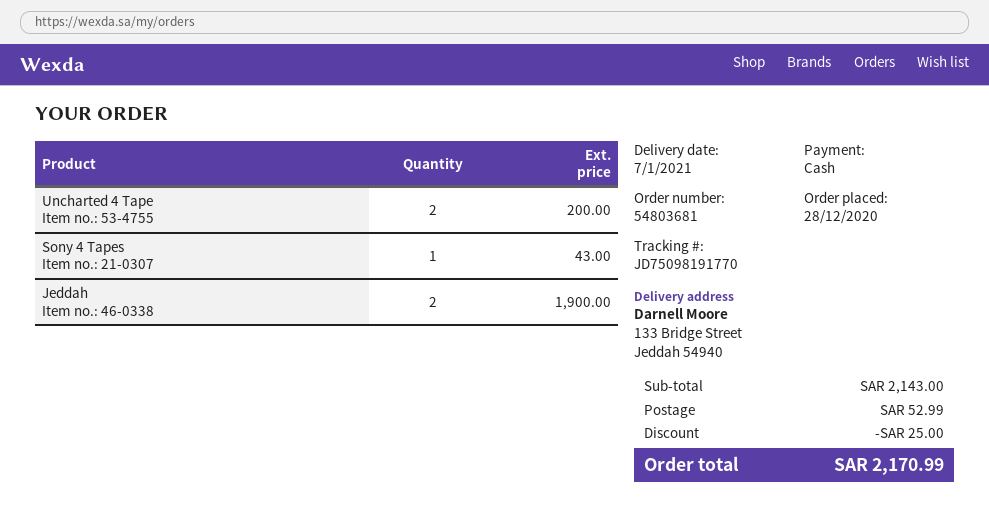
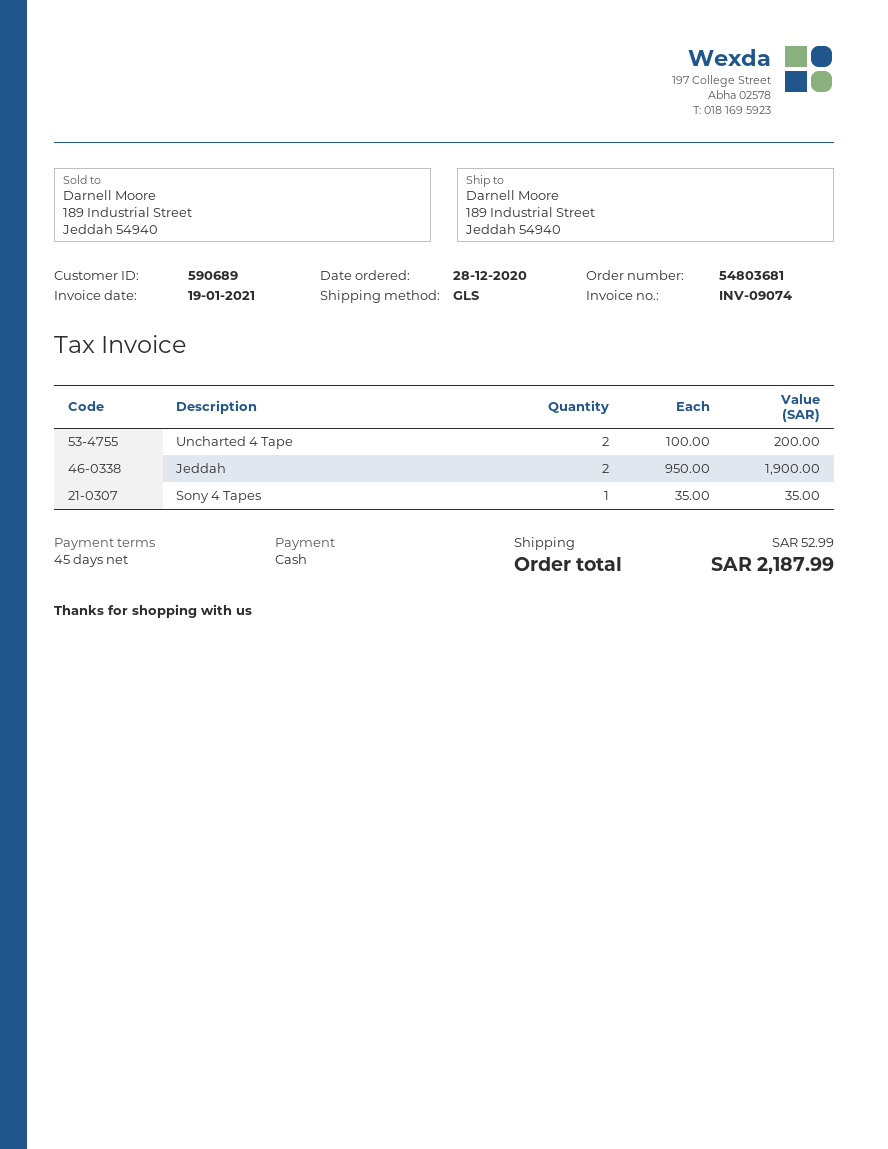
ship to: 133 Bridge Street, Jeddah 54940 -> 189 Industrial Street, Jeddah 54940
Sony 4 Tapes: 1 for 43.00 -> 1 for 35.00
discount: 25.00 -> none
total: 2170.99 -> 2187.99

